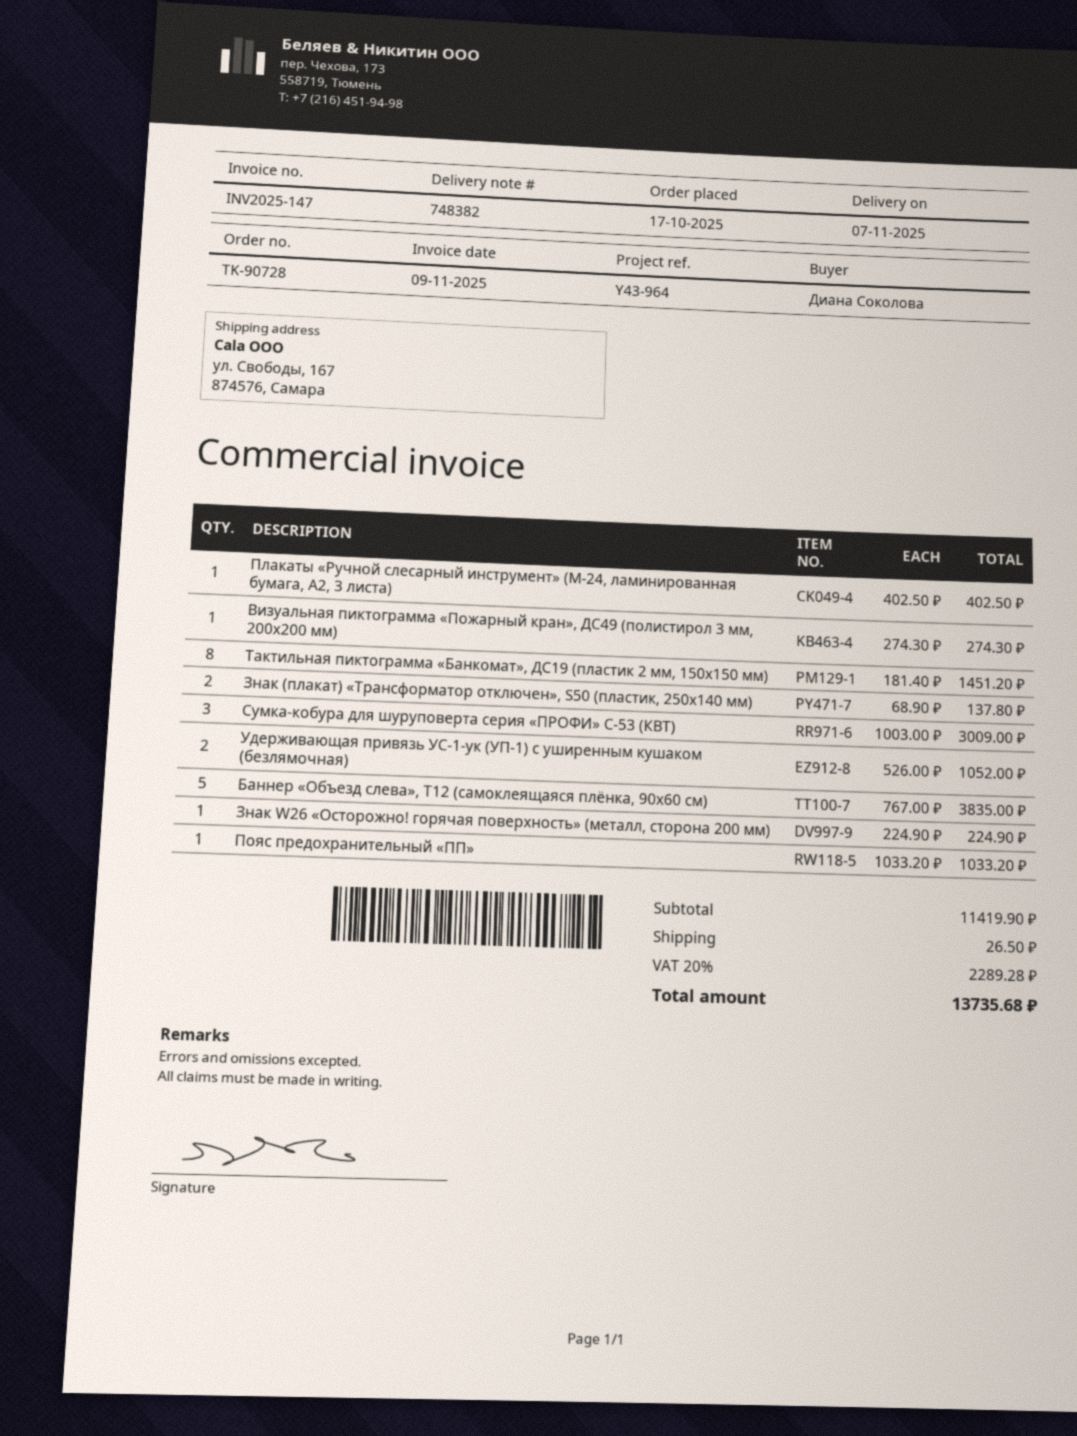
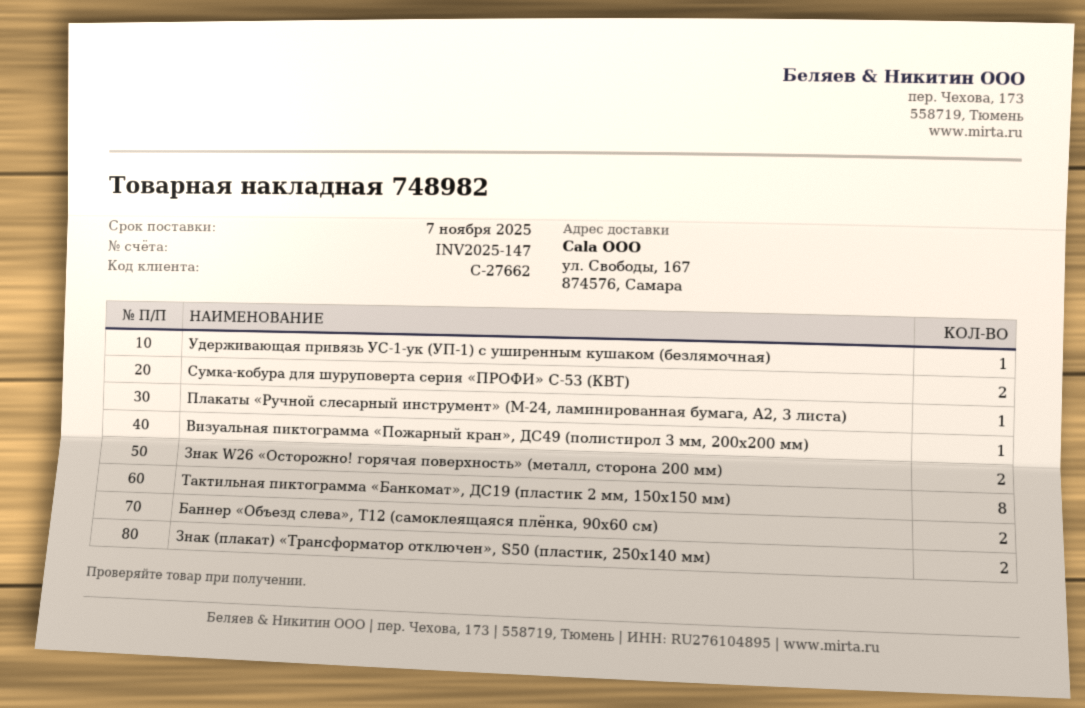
delivery note number: 748382 -> 748982
Сумка-кобура для шуруповерта серия «ПРОФИ» С-53 (КВТ): 3 -> 2
Удерживающая привязь УС-1-ук (УП-1) с уширенным кушаком (безлямочная): 2 -> 1
Баннер «Объезд слева», T12 (самоклеящаяся плёнка, 90х60 см): 5 -> 2
Знак W26 «Осторожно! горячая поверхность» (металл, сторона 200 мм): 1 -> 2
Пояс предохранительный «ПП»: 1 -> none

